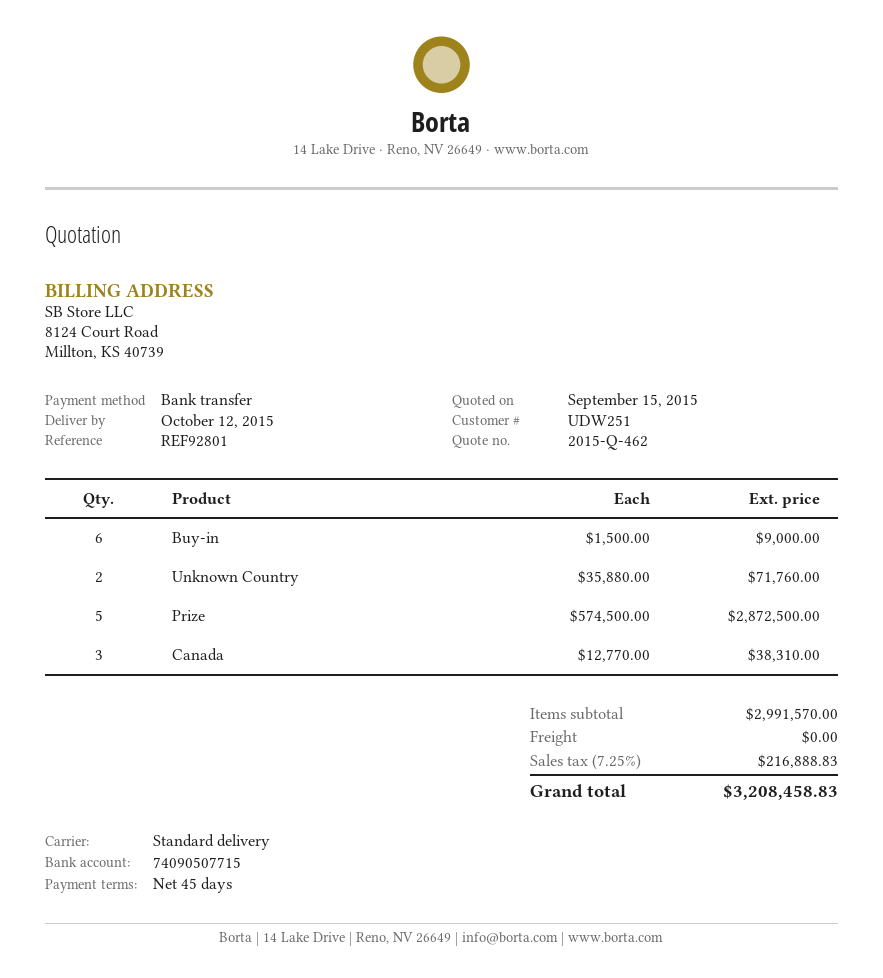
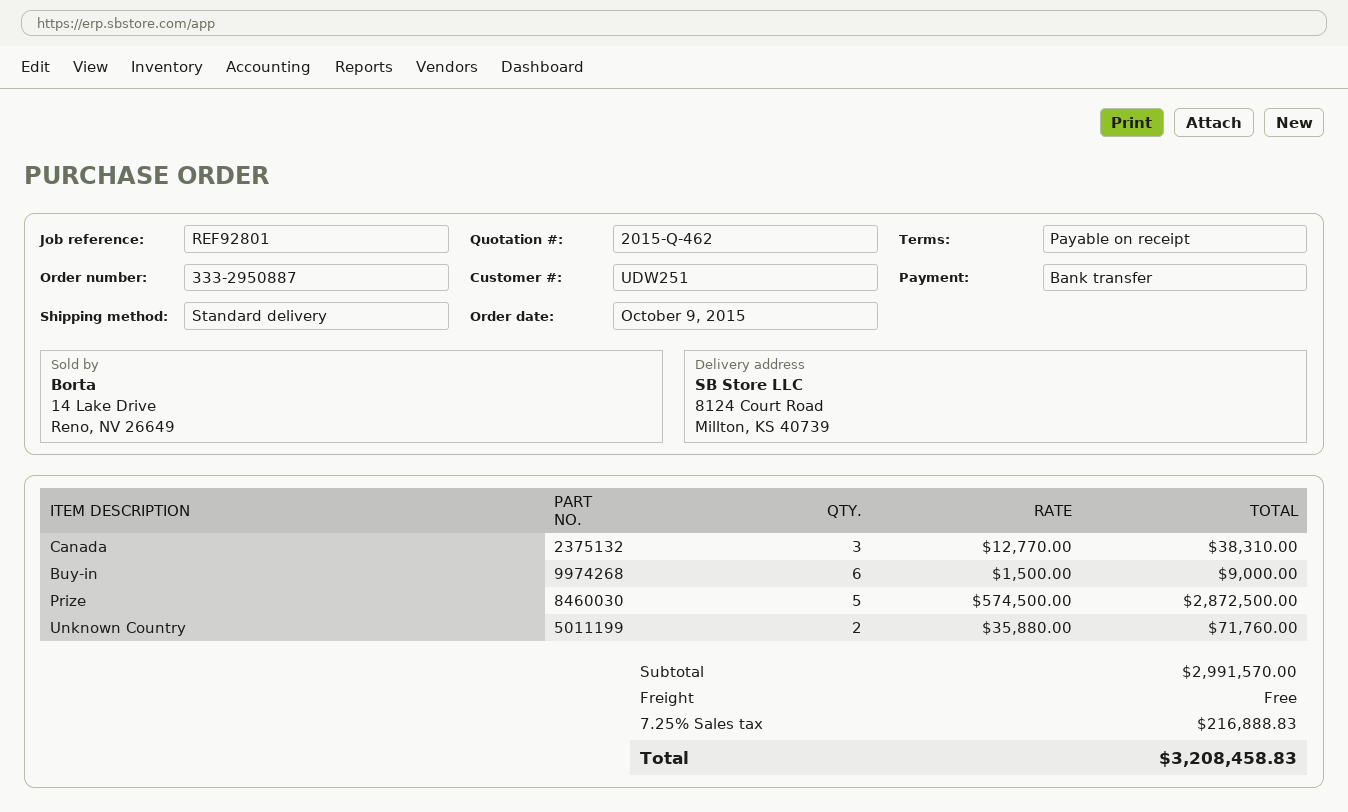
payment terms: 45 days -> on receipt

